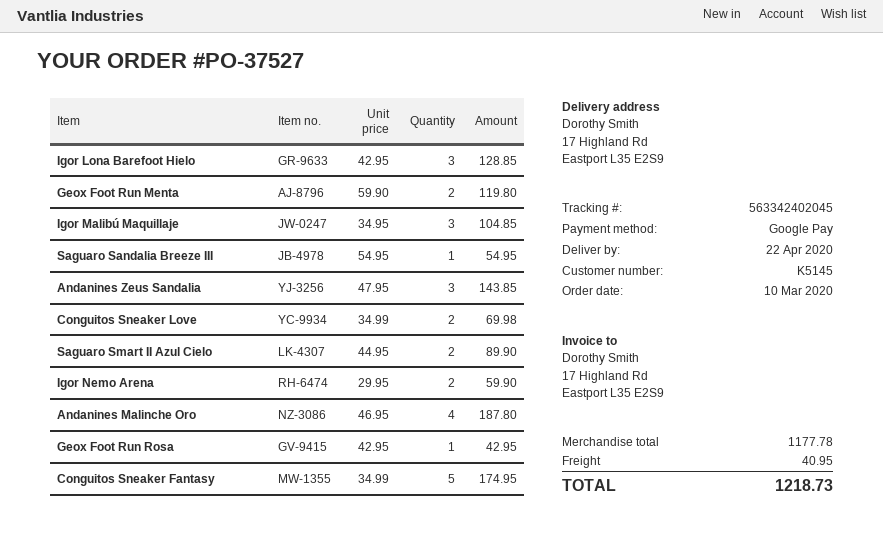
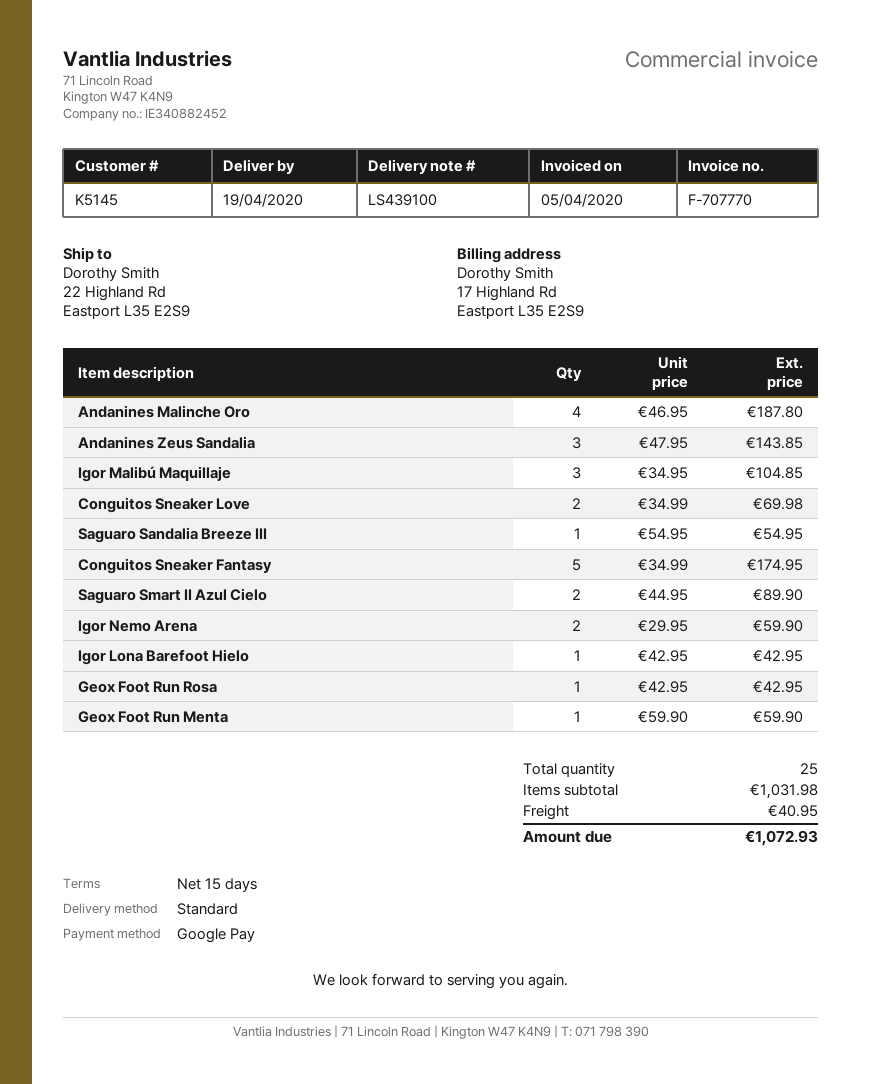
delivery date: 2020-04-22 -> 2020-04-19
ship to: 17 Highland Rd, Eastport L35 E2S9 -> 22 Highland Rd, Eastport L35 E2S9
Igor Lona Barefoot Hielo: 3 x 42.95 = 128.85 -> 1 x 42.95 = 42.95
Geox Foot Run Menta: 2 x 59.90 = 119.80 -> 1 x 59.90 = 59.90
subtotal: 1177.78 -> 1031.98
total: 1218.73 -> 1072.93

